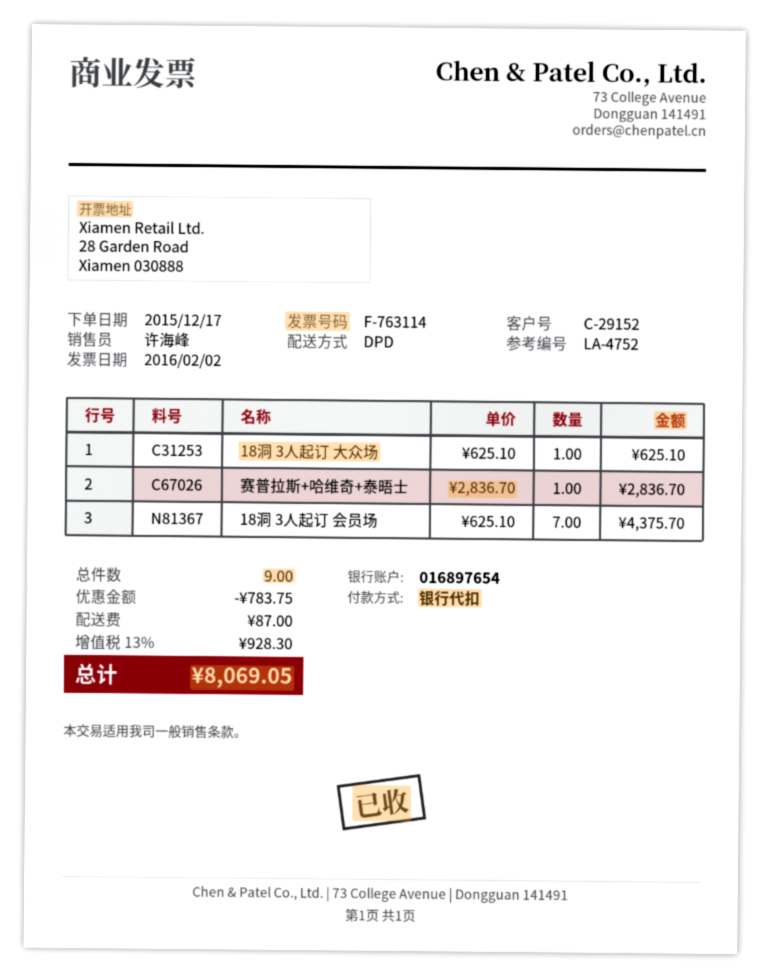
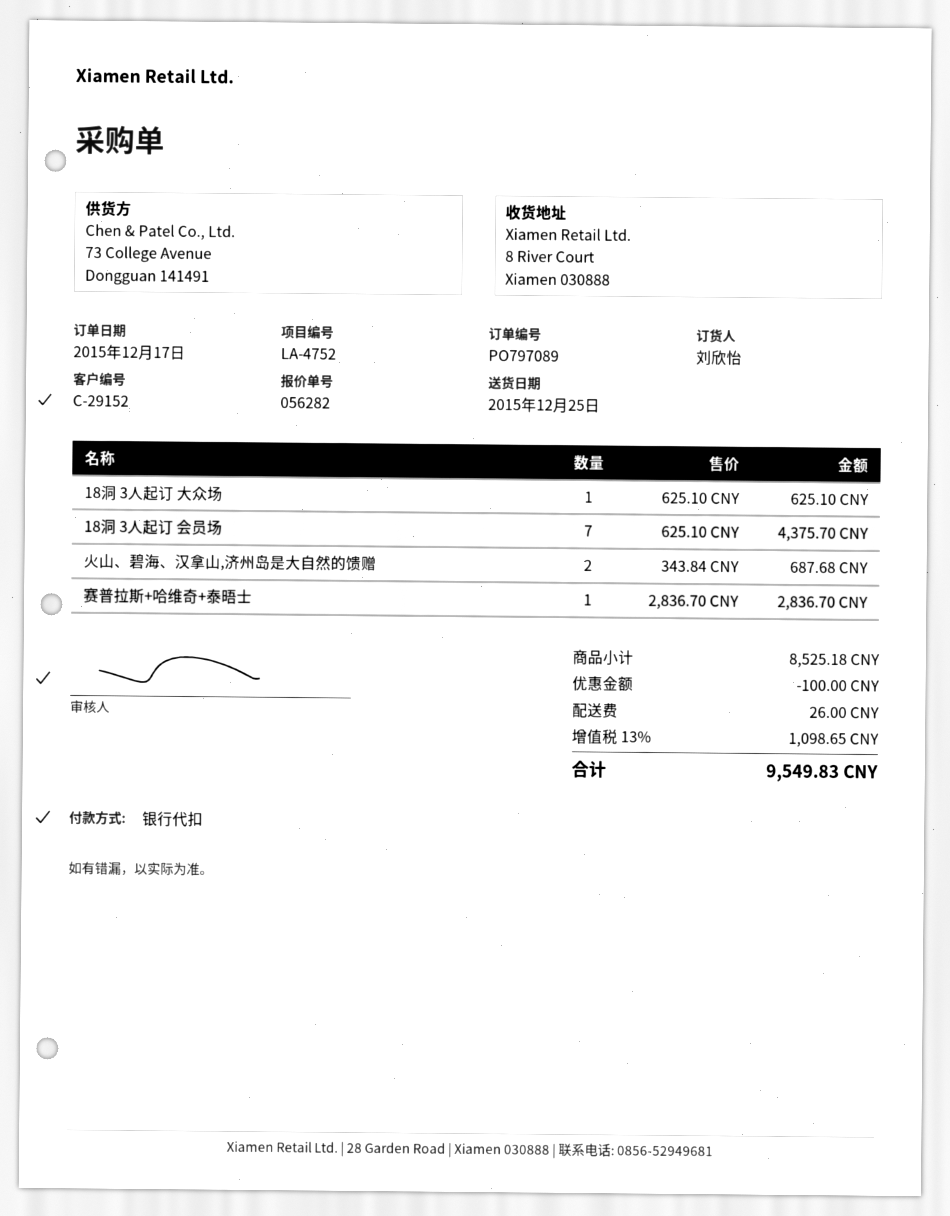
火山、碧海、汉拿山,济州岛是大自然的馈赠: none -> 2 x 343.84 = 687.68
discount: 783.75 -> 100.00
shipping: 87.00 -> 26.00
tax: 13% = 928.30 -> 13% = 1098.65
total: 8069.05 -> 9549.83

